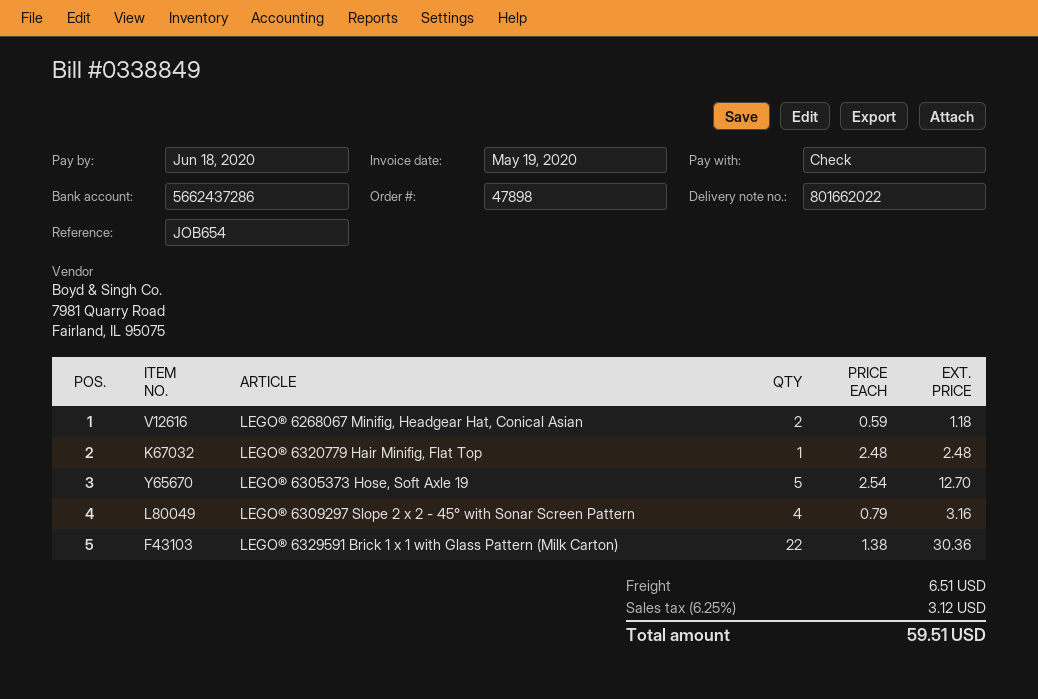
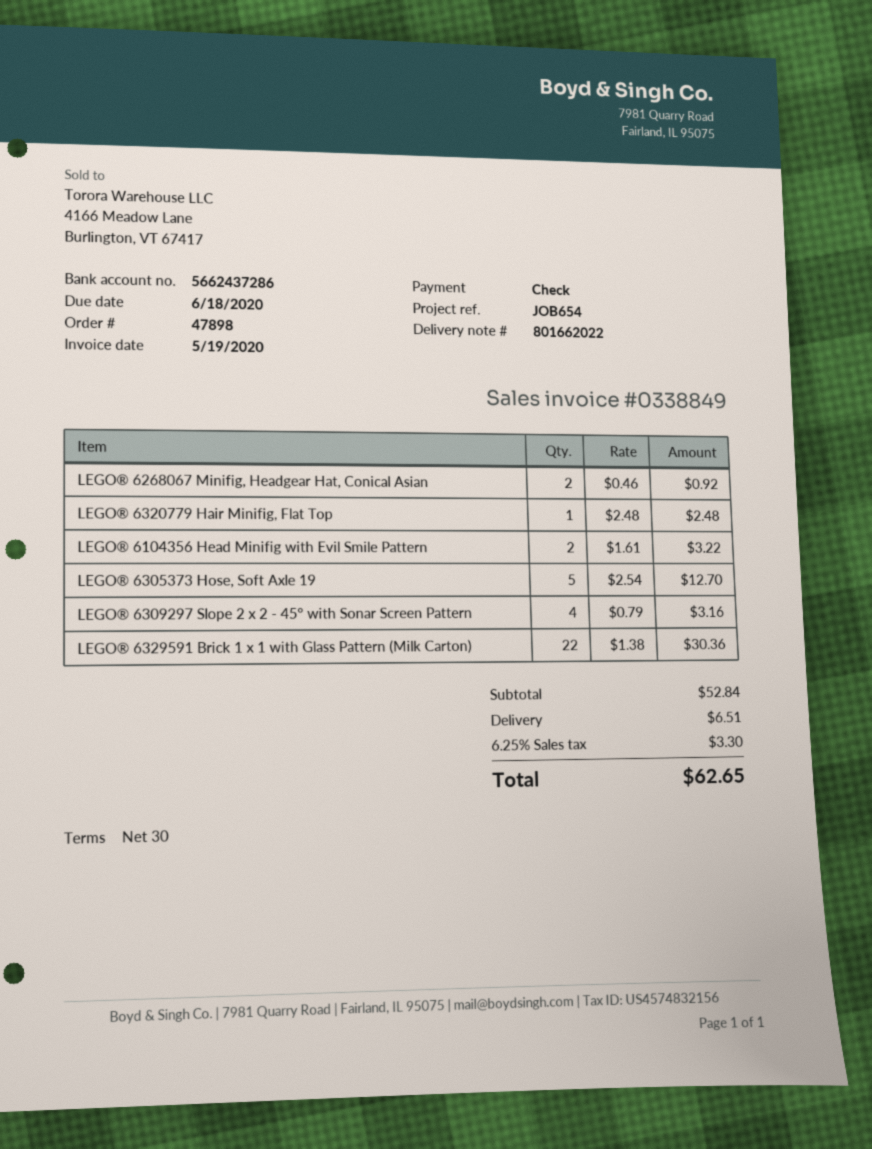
LEGO® 6268067 Minifig, Headgear Hat, Conical Asian: 2 x 0.59 = 1.18 -> 2 x 0.46 = 0.92
LEGO® 6104356 Head Minifig with Evil Smile Pattern: none -> 2 x 1.61 = 3.22
tax: 6.25% = 3.12 -> 6.25% = 3.30
total: 59.51 -> 62.65

